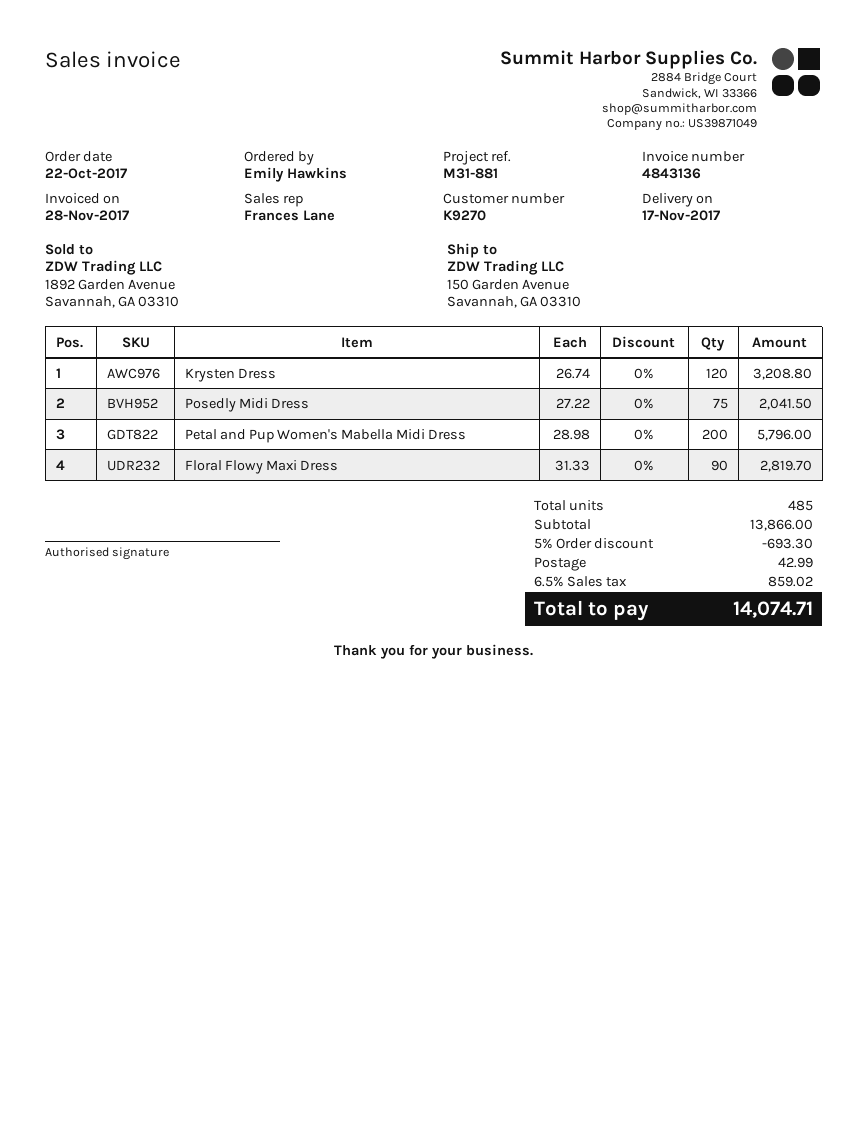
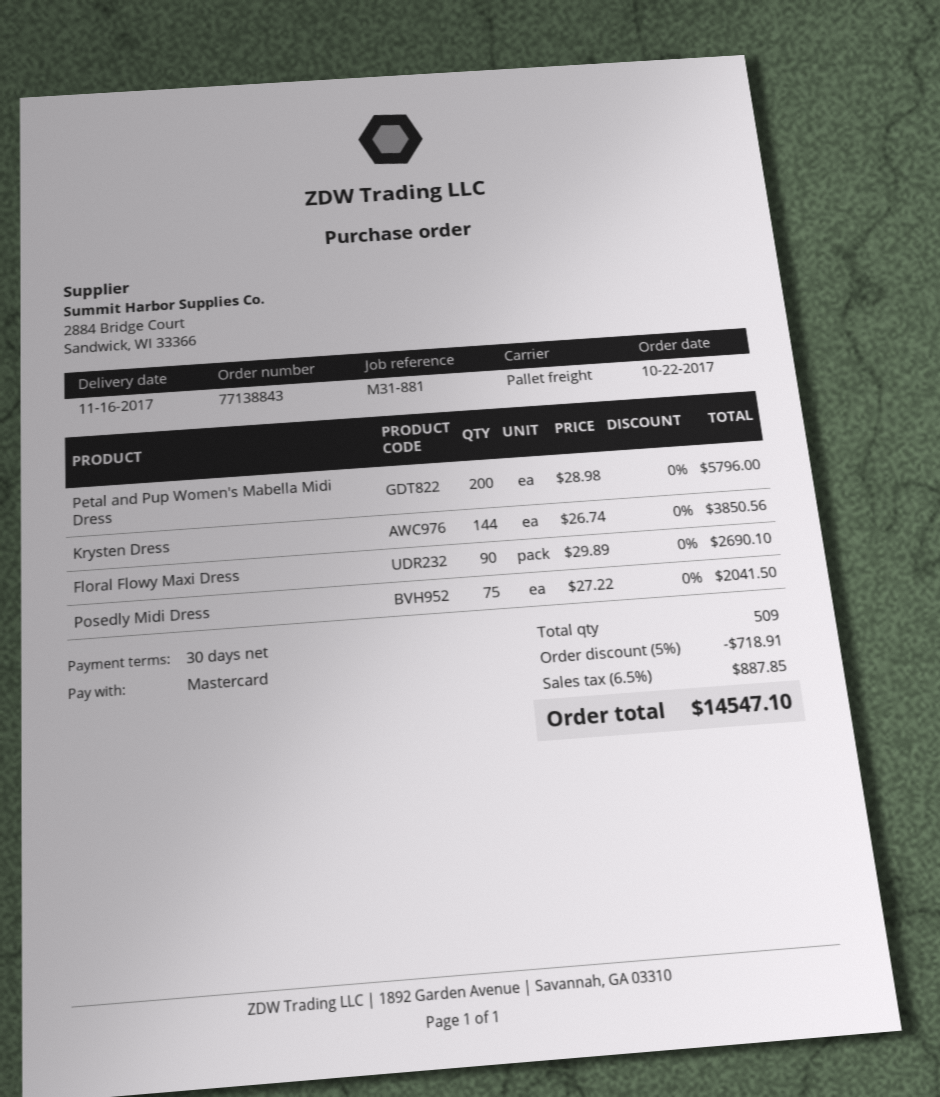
delivery date: 2017-11-17 -> 2017-11-16
Krysten Dress: 120 x 26.74 = 3208.80 -> 144 x 26.74 = 3850.56
Floral Flowy Maxi Dress: 90 x 31.33 = 2819.70 -> 90 x 29.89 = 2690.10
total quantity: 485 -> 509
discount: 5% = 693.30 -> 5% = 718.91
shipping: 42.99 -> none
tax: 6.5% = 859.02 -> 6.5% = 887.85
total: 14074.71 -> 14547.10

